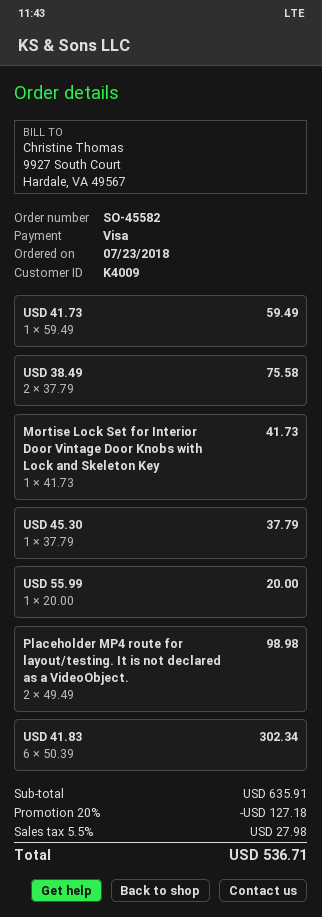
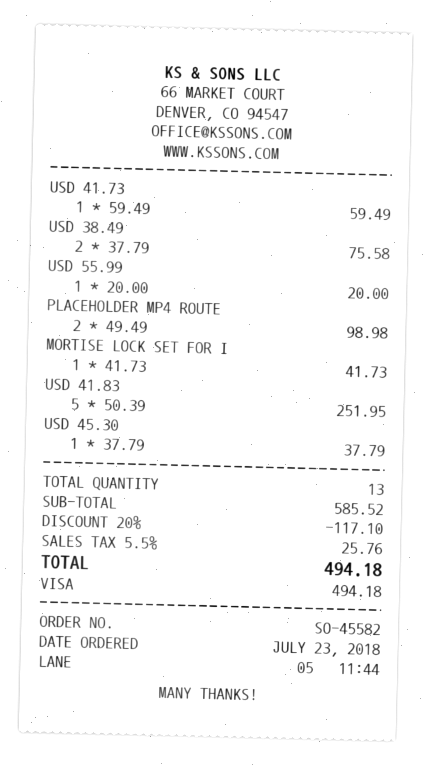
USD 41.83: 6 x 50.39 = 302.34 -> 5 x 50.39 = 251.95
subtotal: 635.91 -> 585.52
discount: 20% = 127.18 -> 20% = 117.10
tax: 5.5% = 27.98 -> 5.5% = 25.76
total: 536.71 -> 494.18

